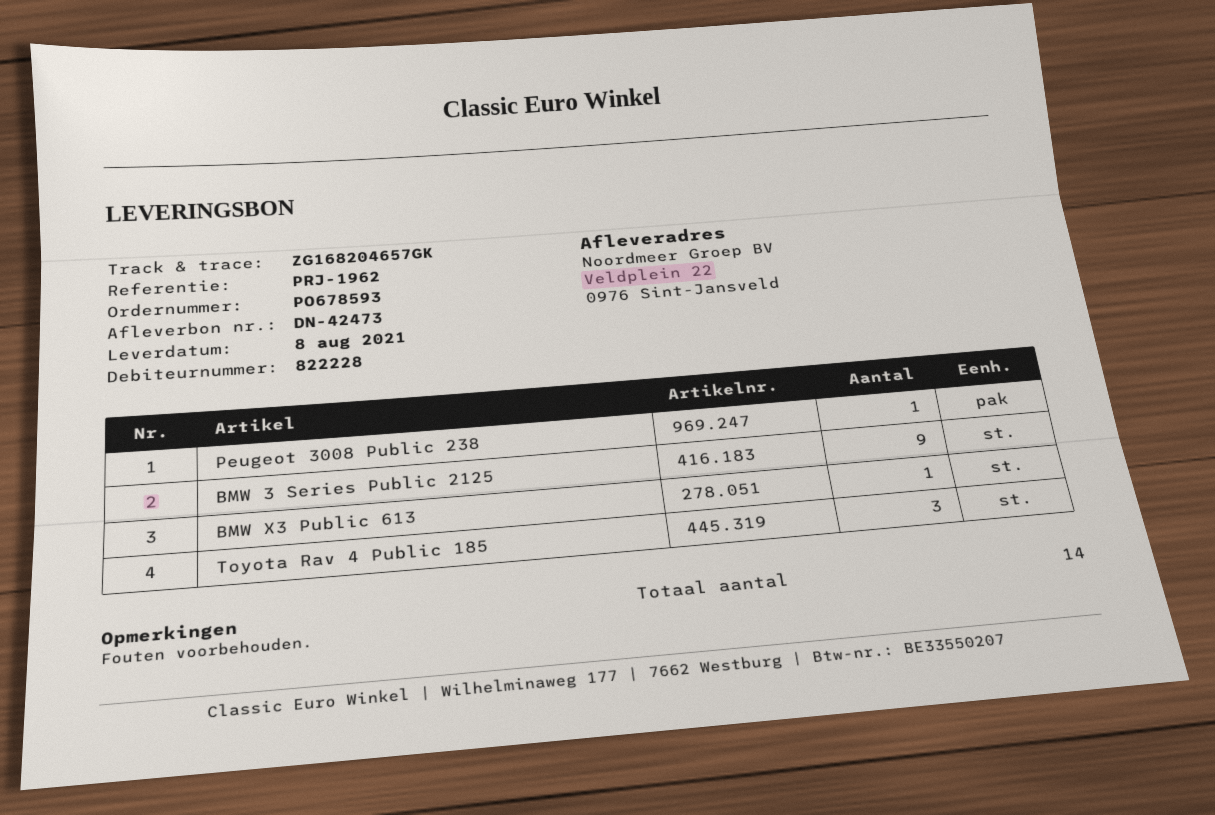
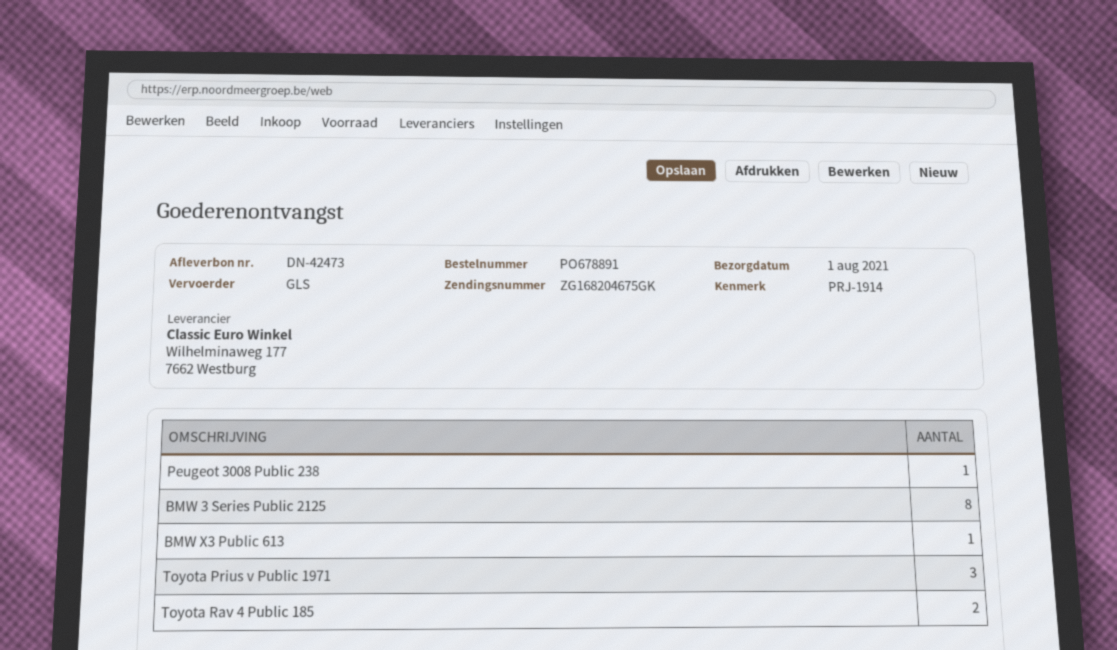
order number: PO678593 -> PO678891
delivery date: 2021-08-08 -> 2021-08-01
reference: PRJ-1962 -> PRJ-1914
tracking number: ZG168204657GK -> ZG168204675GK
BMW 3 Series Public 2125: 9 -> 8
Toyota Rav 4 Public 185: 3 -> 2
Toyota Prius v Public 1971: none -> 3

